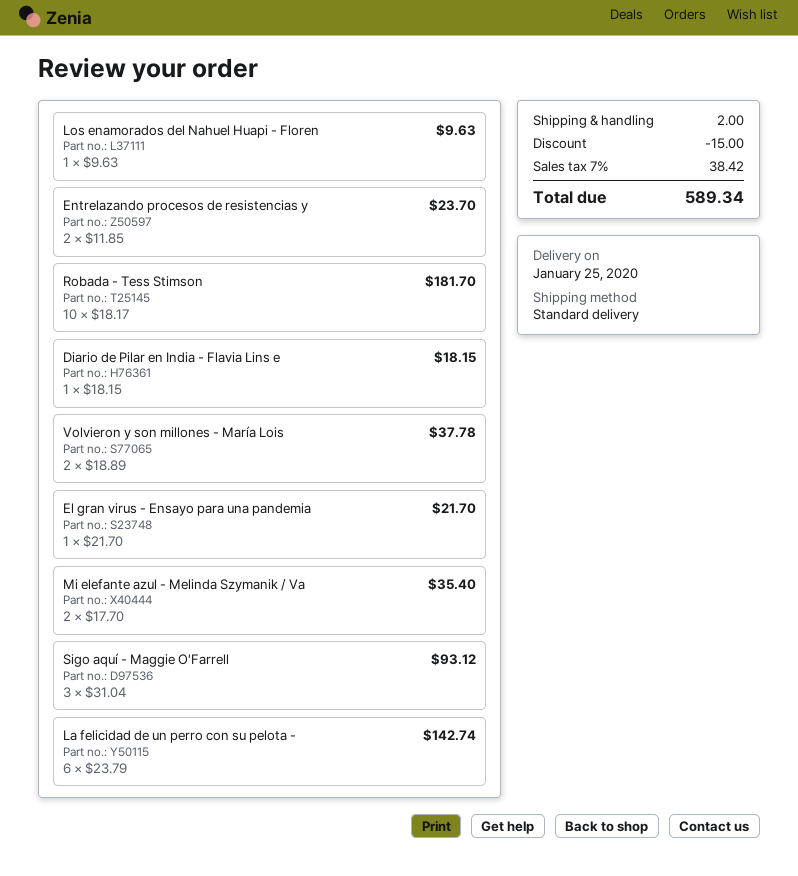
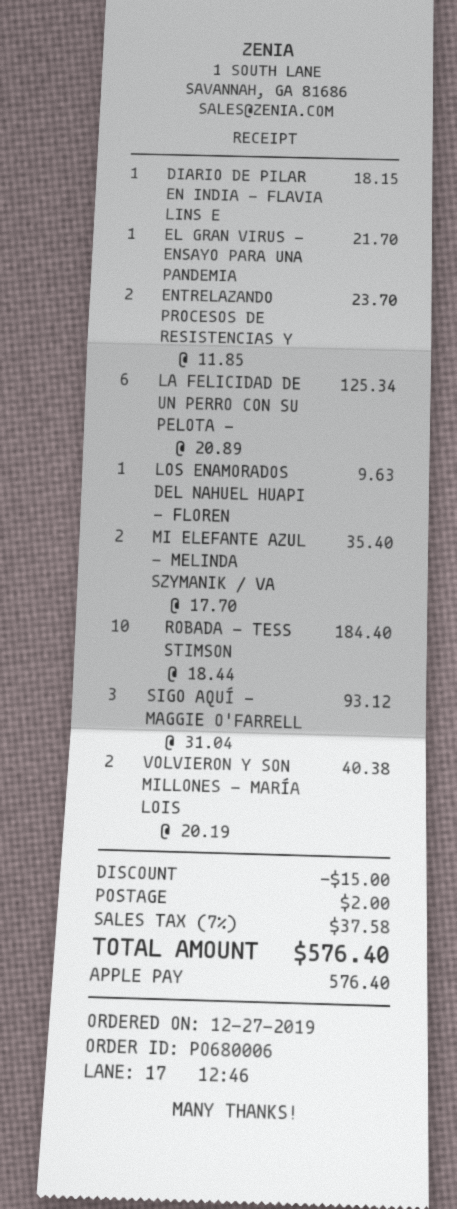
Robada - Tess Stimson: 10 x 18.17 = 181.70 -> 10 x 18.44 = 184.40
Volvieron y son millones - María Lois: 2 x 18.89 = 37.78 -> 2 x 20.19 = 40.38
La felicidad de un perro con su pelota -: 6 x 23.79 = 142.74 -> 6 x 20.89 = 125.34
tax: 7% = 38.42 -> 7% = 37.58
total: 589.34 -> 576.40

